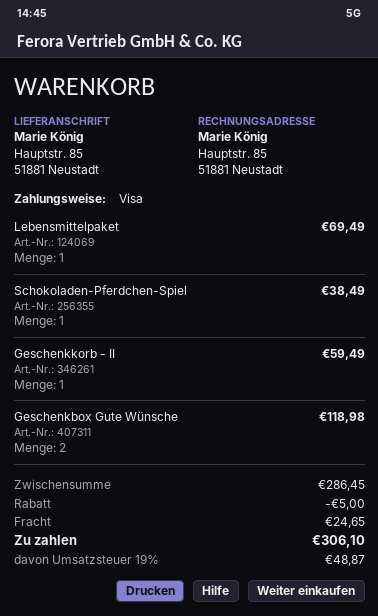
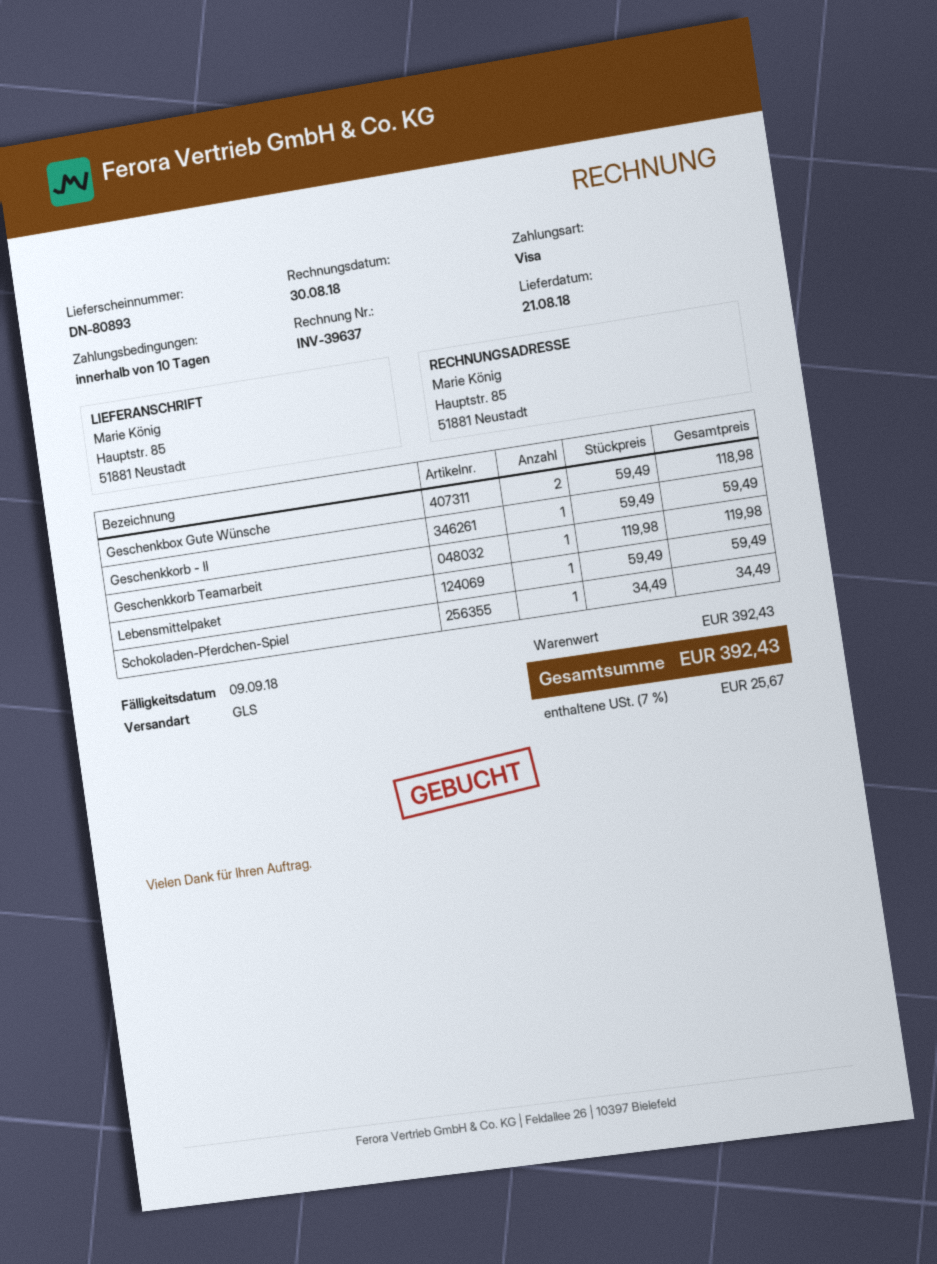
Lebensmittelpaket: 1 for 69.49 -> 1 for 59.49
Schokoladen-Pferdchen-Spiel: 1 for 38.49 -> 1 for 34.49
Geschenkkorb Teamarbeit: none -> 1 for 119.98
subtotal: 286.45 -> 392.43
discount: 5.00 -> none
shipping: 24.65 -> none
tax: 19% = 48.87 -> 7% = 25.67
total: 306.10 -> 392.43

